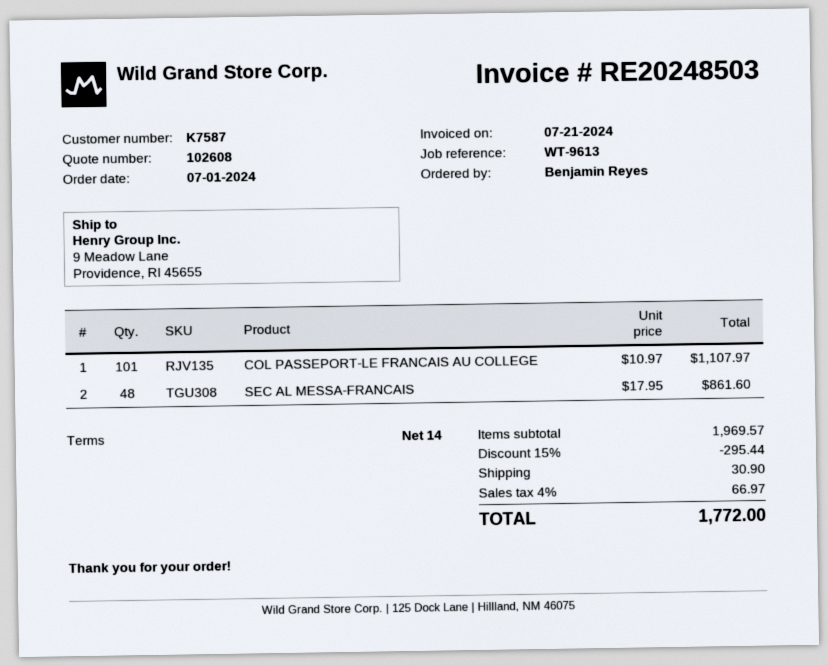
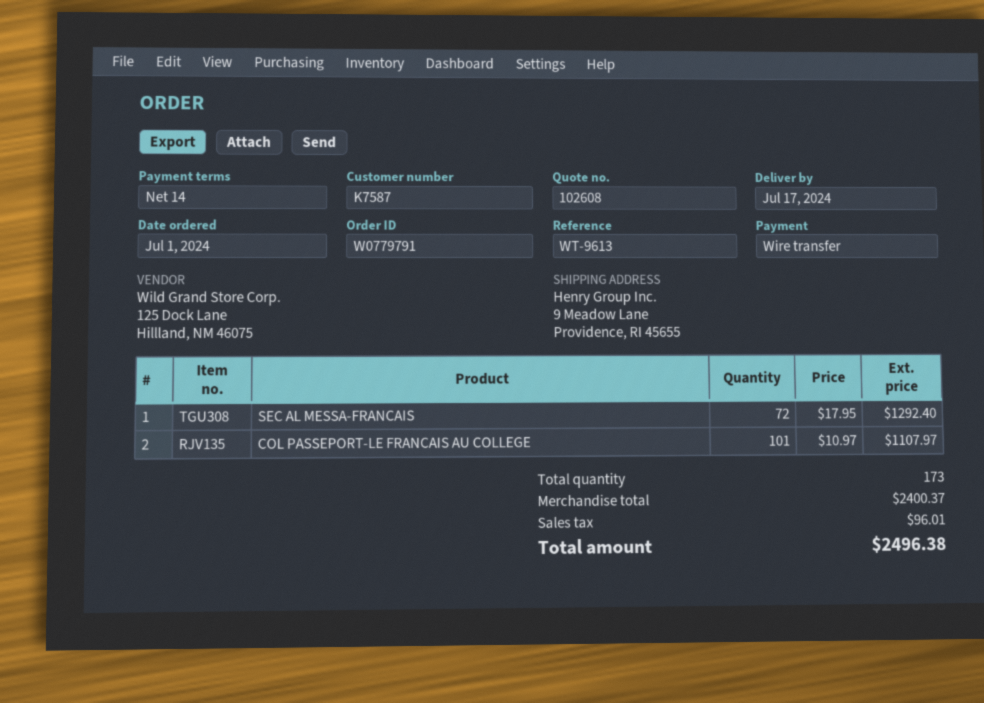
SEC AL MESSA-FRANCAIS: 48 x 17.95 = 861.60 -> 72 x 17.95 = 1292.40
subtotal: 1969.57 -> 2400.37
discount: 15% = 295.44 -> none
shipping: 30.90 -> none
tax: 66.97 -> 96.01
total: 1772.00 -> 2496.38

